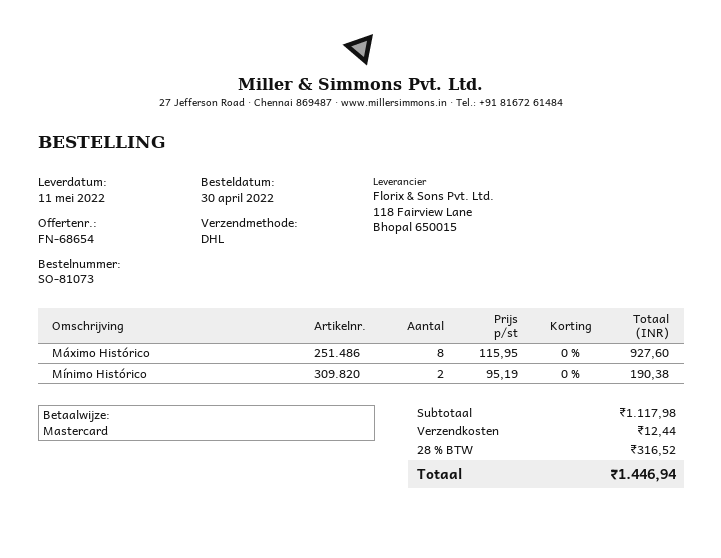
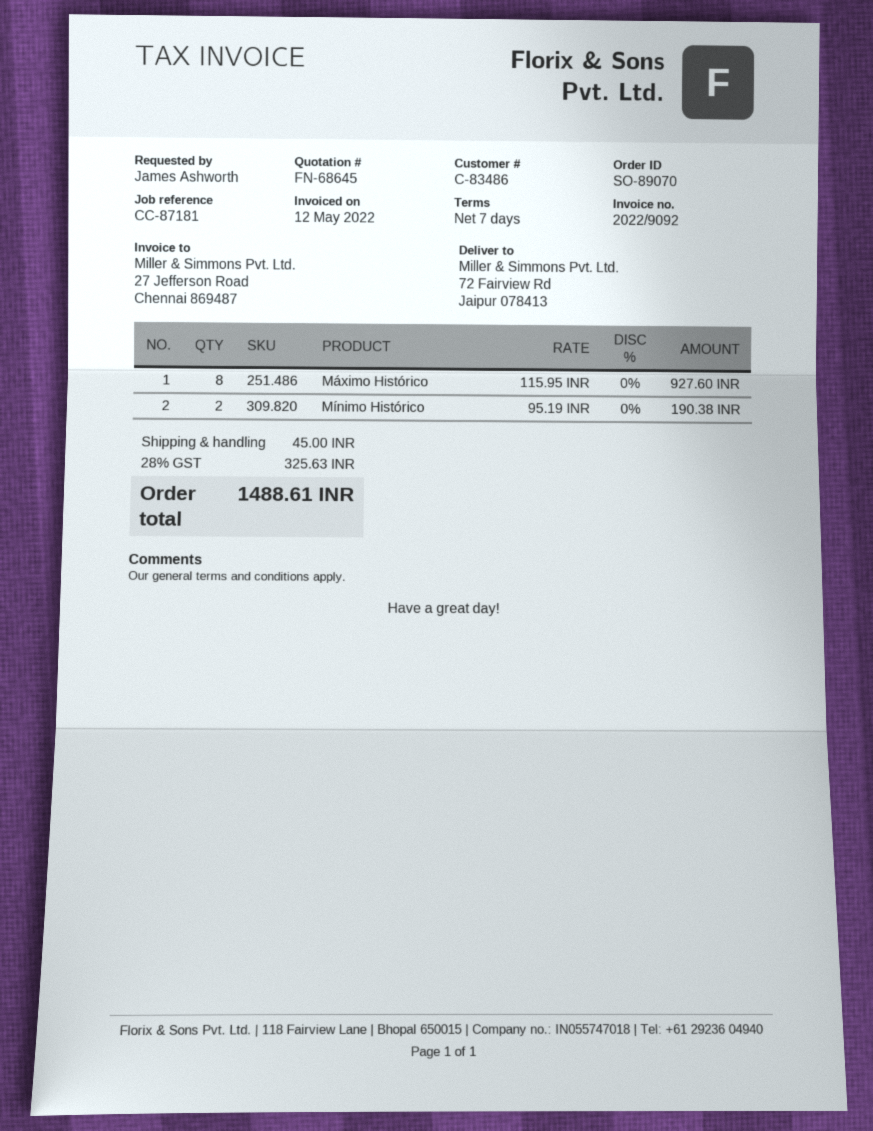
quote number: FN-68654 -> FN-68645
order number: SO-81073 -> SO-89070
shipping: 12.44 -> 45.00
tax: 28% = 316.52 -> 28% = 325.63
total: 1446.94 -> 1488.61

